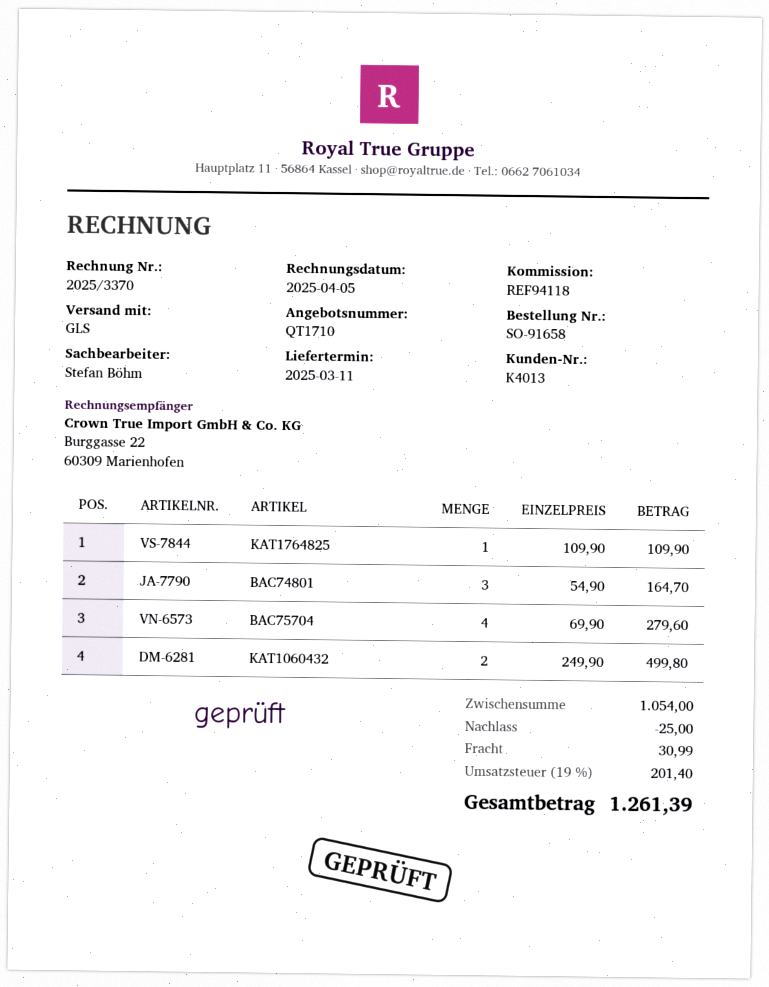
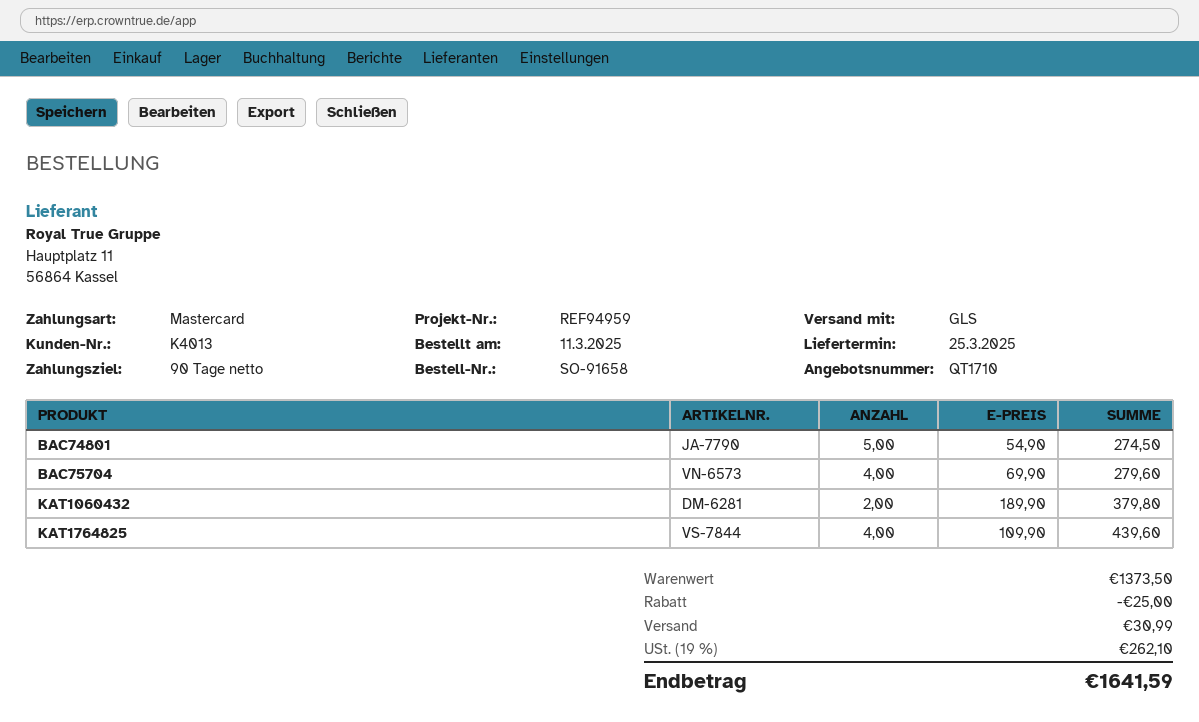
delivery date: 2025-03-11 -> 2025-03-25
reference: REF94118 -> REF94959
KAT1764825: 1 x 109.90 = 109.90 -> 4 x 109.90 = 439.60
BAC74801: 3 x 54.90 = 164.70 -> 5 x 54.90 = 274.50
KAT1060432: 2 x 249.90 = 499.80 -> 2 x 189.90 = 379.80
subtotal: 1054.00 -> 1373.50
tax: 19% = 201.40 -> 19% = 262.10
total: 1261.39 -> 1641.59

